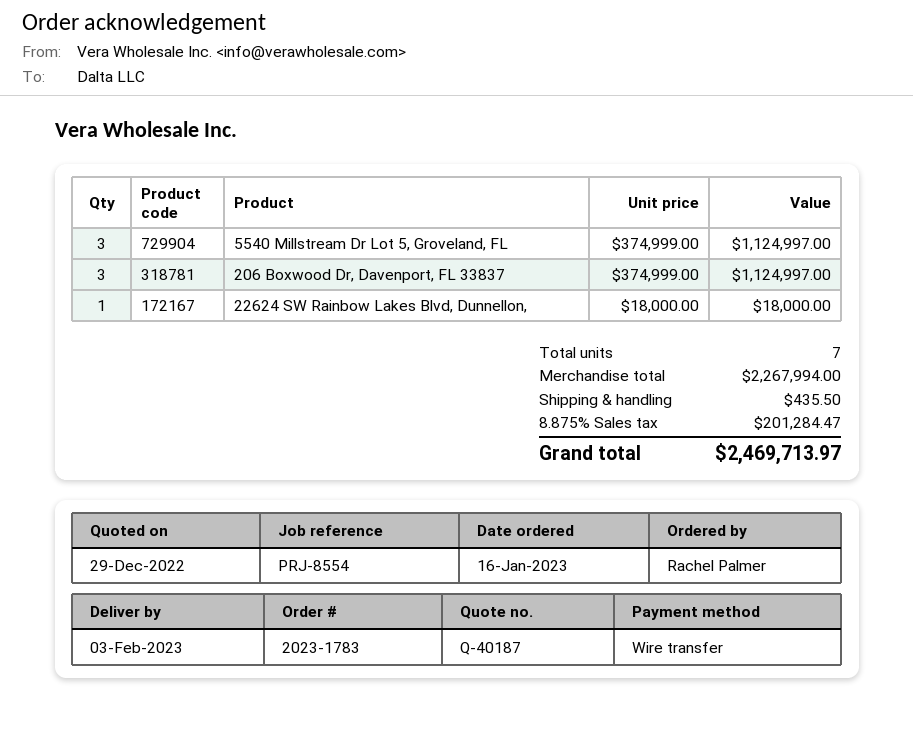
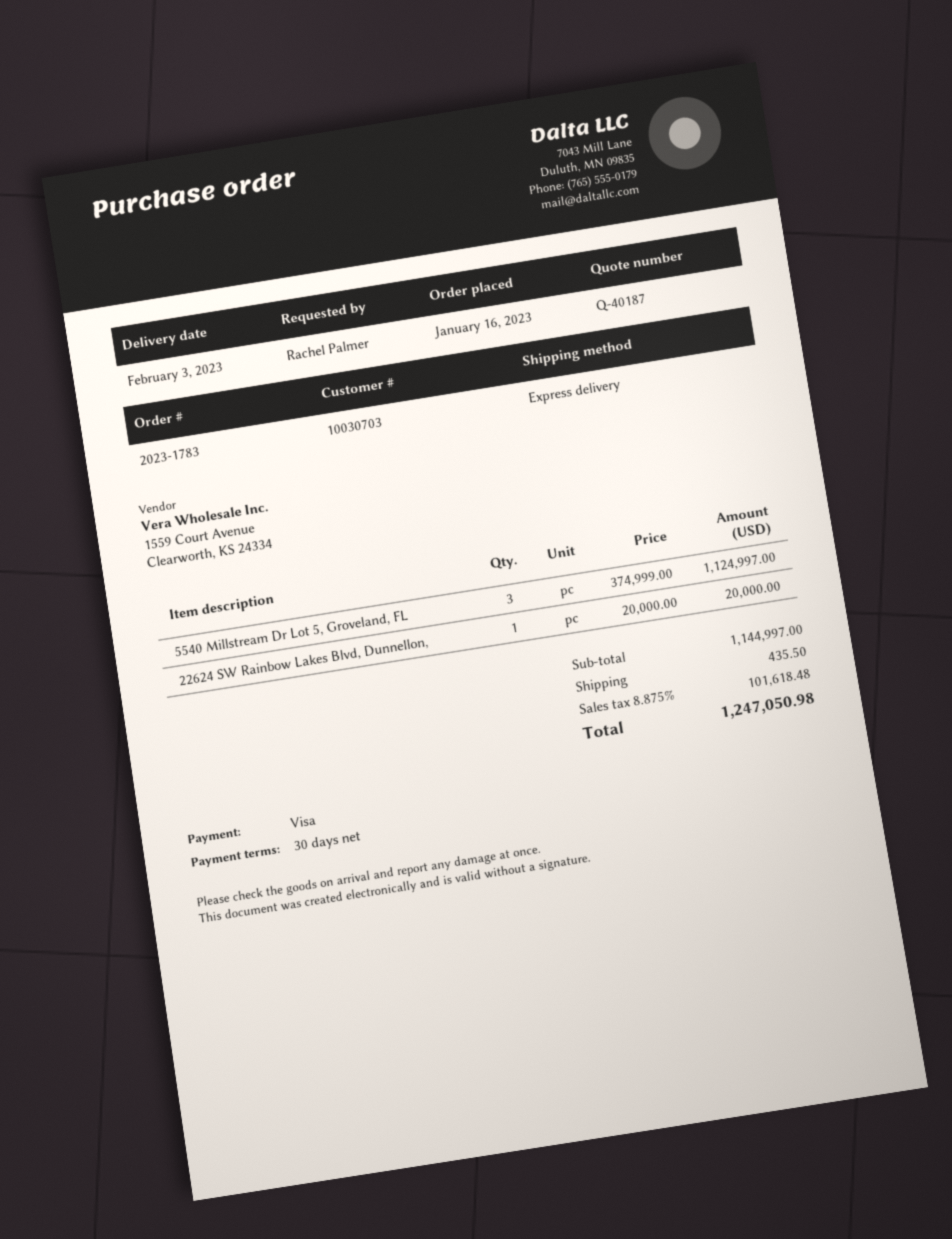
payment method: bank transfer -> Visa
206 Boxwood Dr, Davenport, FL 33837: 3 x 374999.00 = 1124997.00 -> none
22624 SW Rainbow Lakes Blvd, Dunnellon,: 1 x 18000.00 = 18000.00 -> 1 x 20000.00 = 20000.00
subtotal: 2267994.00 -> 1144997.00
tax: 8.875% = 201284.47 -> 8.875% = 101618.48
total: 2469713.97 -> 1247050.98

